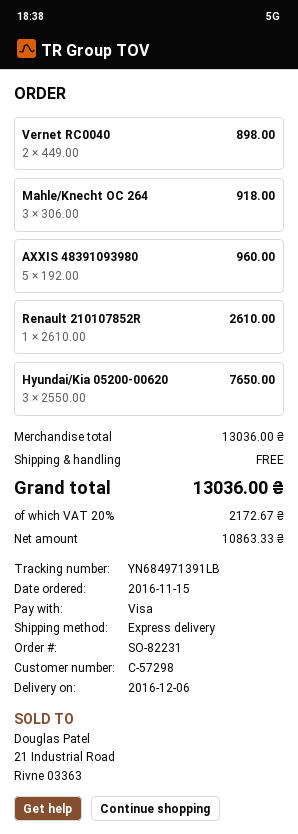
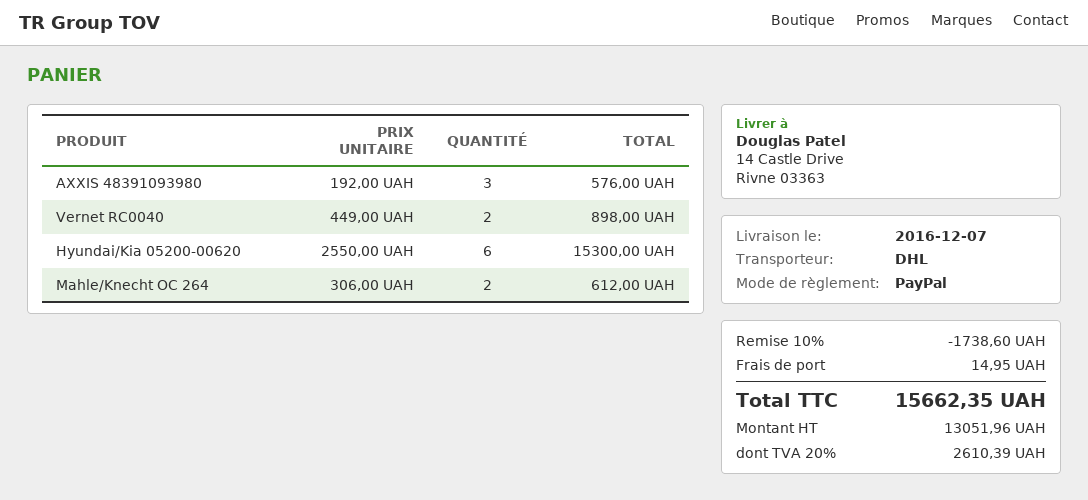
delivery date: 2016-12-06 -> 2016-12-07
payment method: Visa -> PayPal
shipping method: express -> DHL
Mahle/Knecht OC 264: 3 x 306.00 = 918.00 -> 2 x 306.00 = 612.00
AXXIS 48391093980: 5 x 192.00 = 960.00 -> 3 x 192.00 = 576.00
Renault 210107852R: 1 x 2610.00 = 2610.00 -> none
Hyundai/Kia 05200-00620: 3 x 2550.00 = 7650.00 -> 6 x 2550.00 = 15300.00
discount: none -> 10% = 1738.60
shipping: 0.00 -> 14.95
net: 10863.33 -> 13051.96
tax: 20% = 2172.67 -> 20% = 2610.39
total: 13036.00 -> 15662.35

